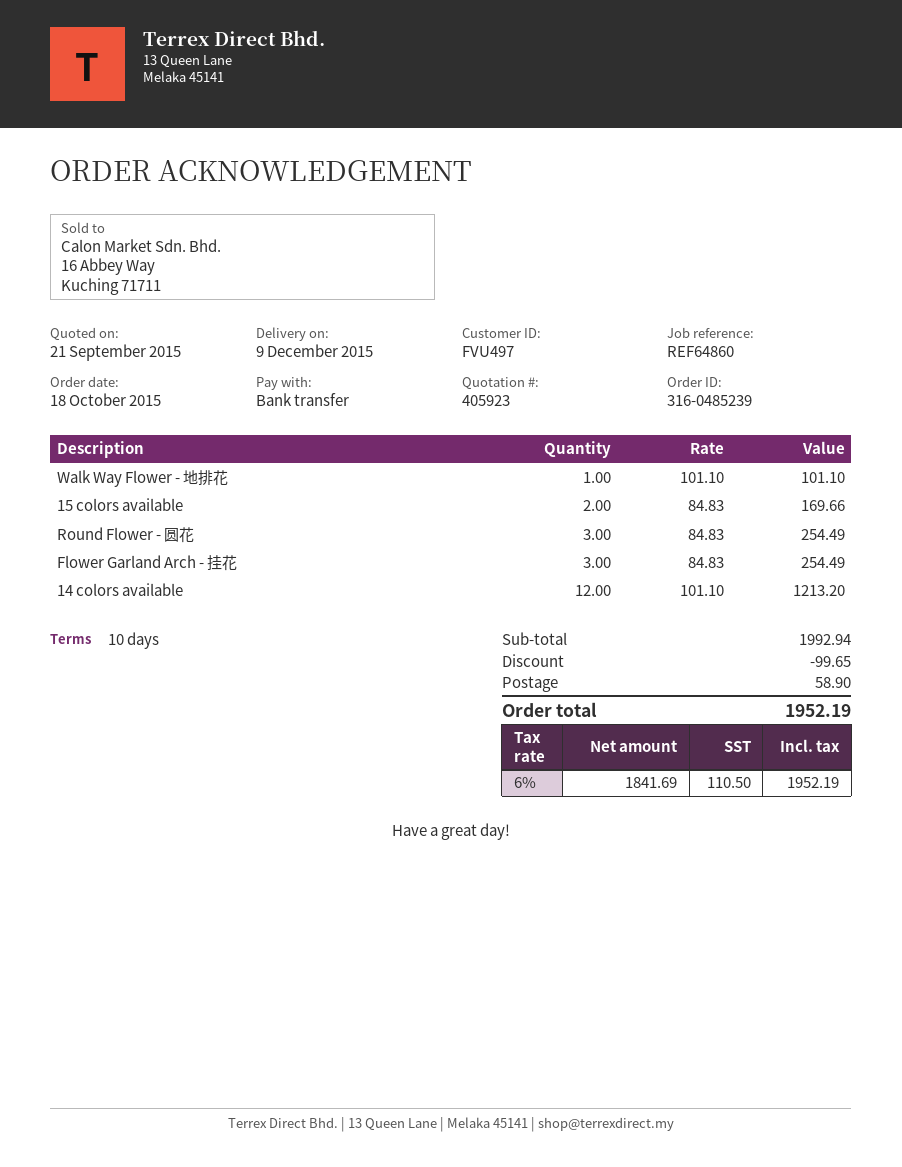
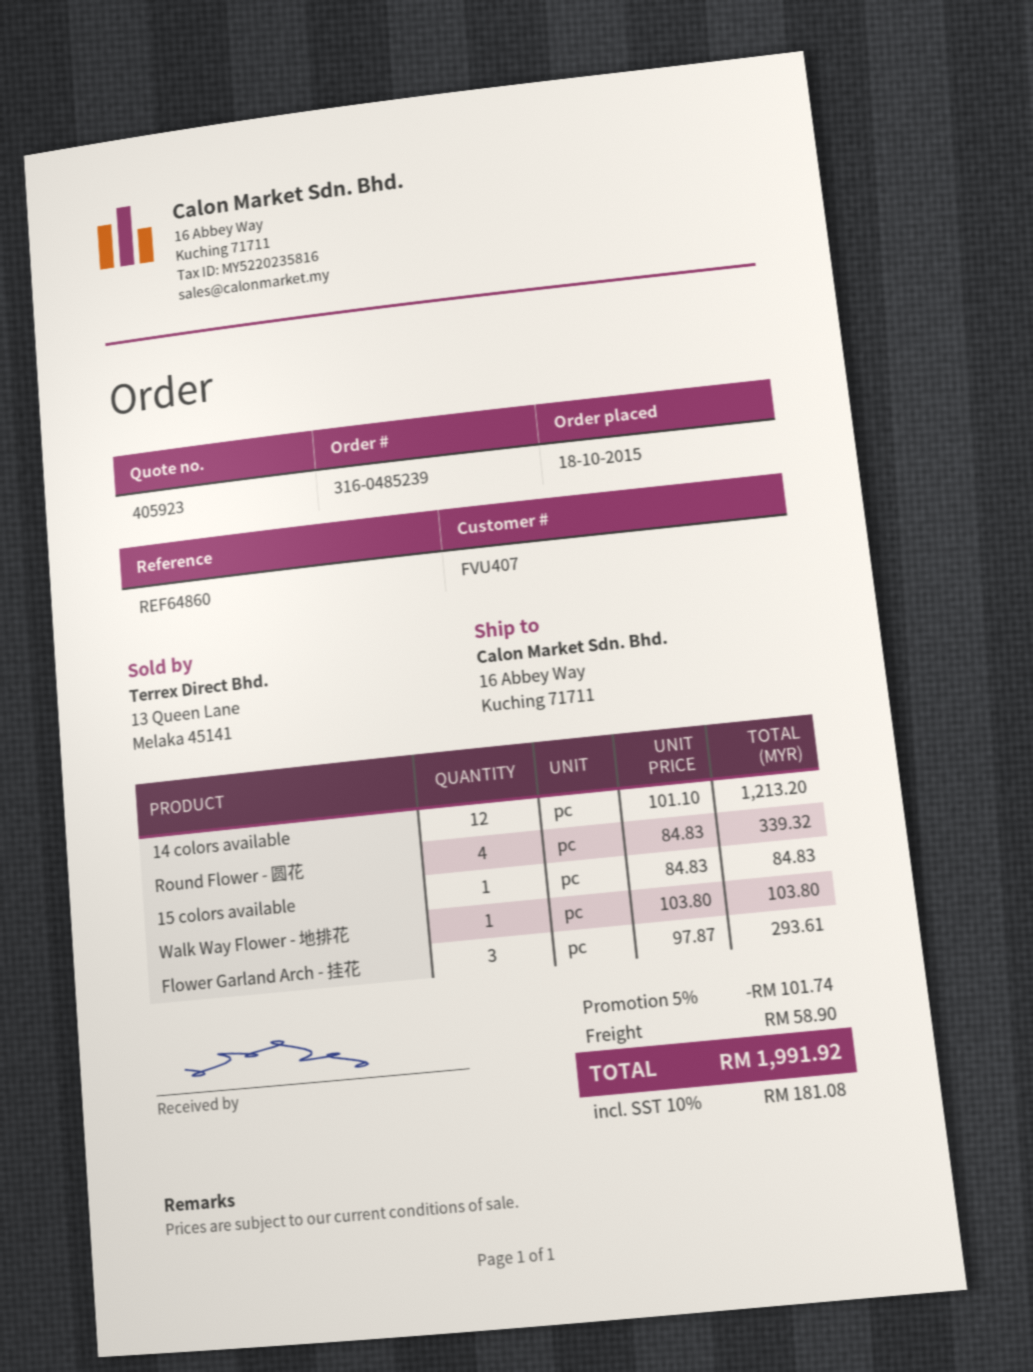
customer number: FVU497 -> FVU407
Walk Way Flower - 地排花: 1 x 101.10 = 101.10 -> 1 x 103.80 = 103.80
15 colors available: 2 x 84.83 = 169.66 -> 1 x 84.83 = 84.83
Round Flower - 圆花: 3 x 84.83 = 254.49 -> 4 x 84.83 = 339.32
Flower Garland Arch - 挂花: 3 x 84.83 = 254.49 -> 3 x 97.87 = 293.61
discount: 99.65 -> 101.74
tax: 6% = 110.50 -> 10% = 181.08
total: 1952.19 -> 1991.92

